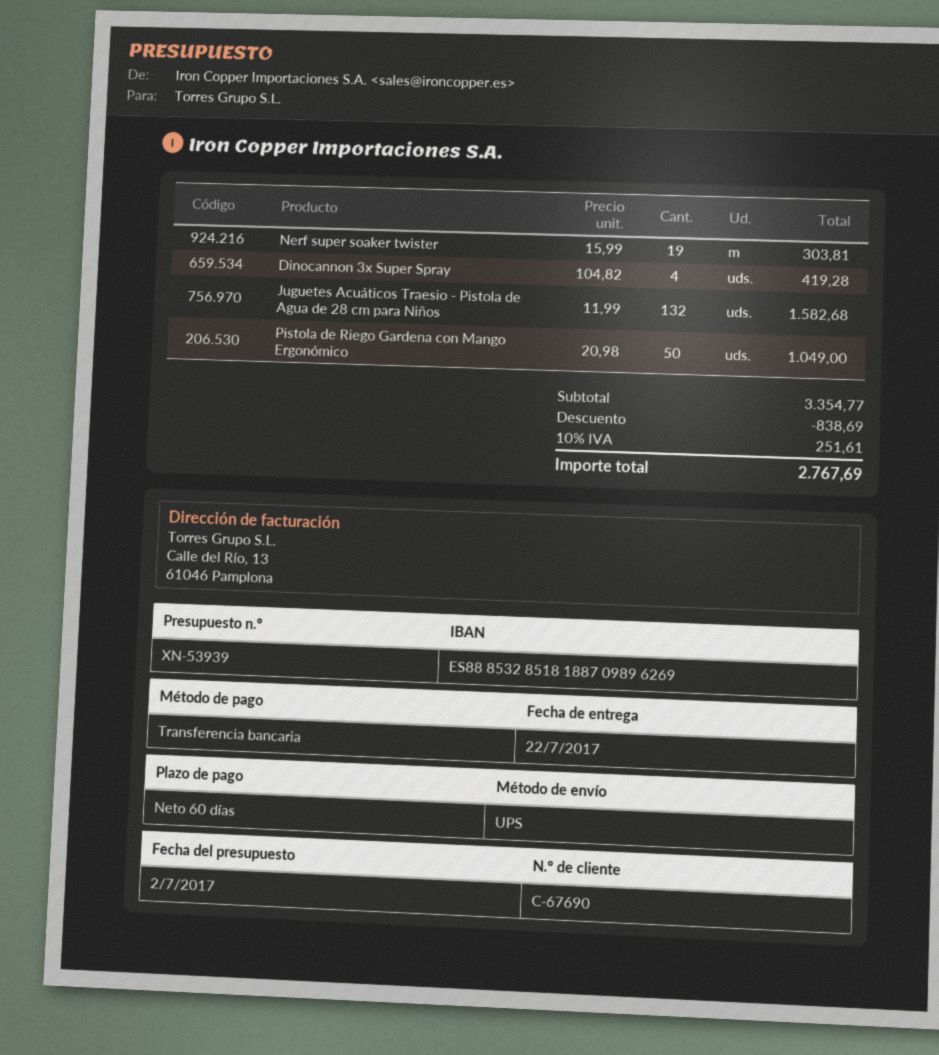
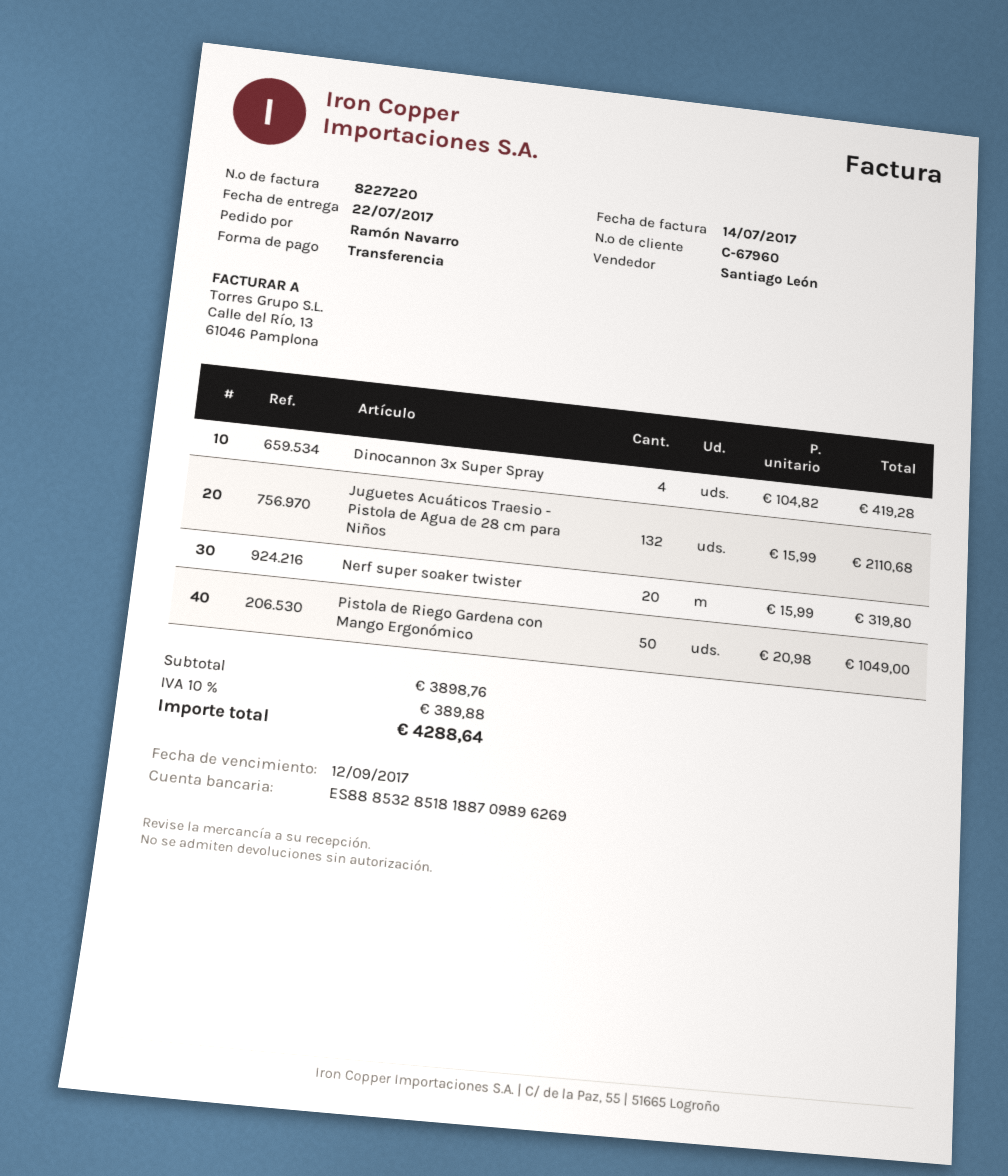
customer number: C-67690 -> C-67960
Nerf super soaker twister: 19 x 15.99 = 303.81 -> 20 x 15.99 = 319.80
Juguetes Acuáticos Traesio - Pistola de Agua de 28 cm para Niños: 132 x 11.99 = 1582.68 -> 132 x 15.99 = 2110.68
subtotal: 3354.77 -> 3898.76
discount: 838.69 -> none
tax: 10% = 251.61 -> 10% = 389.88
total: 2767.69 -> 4288.64

